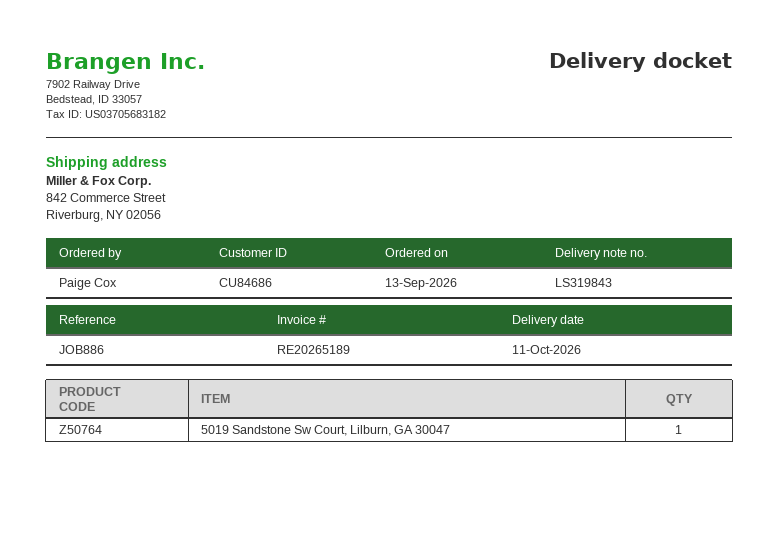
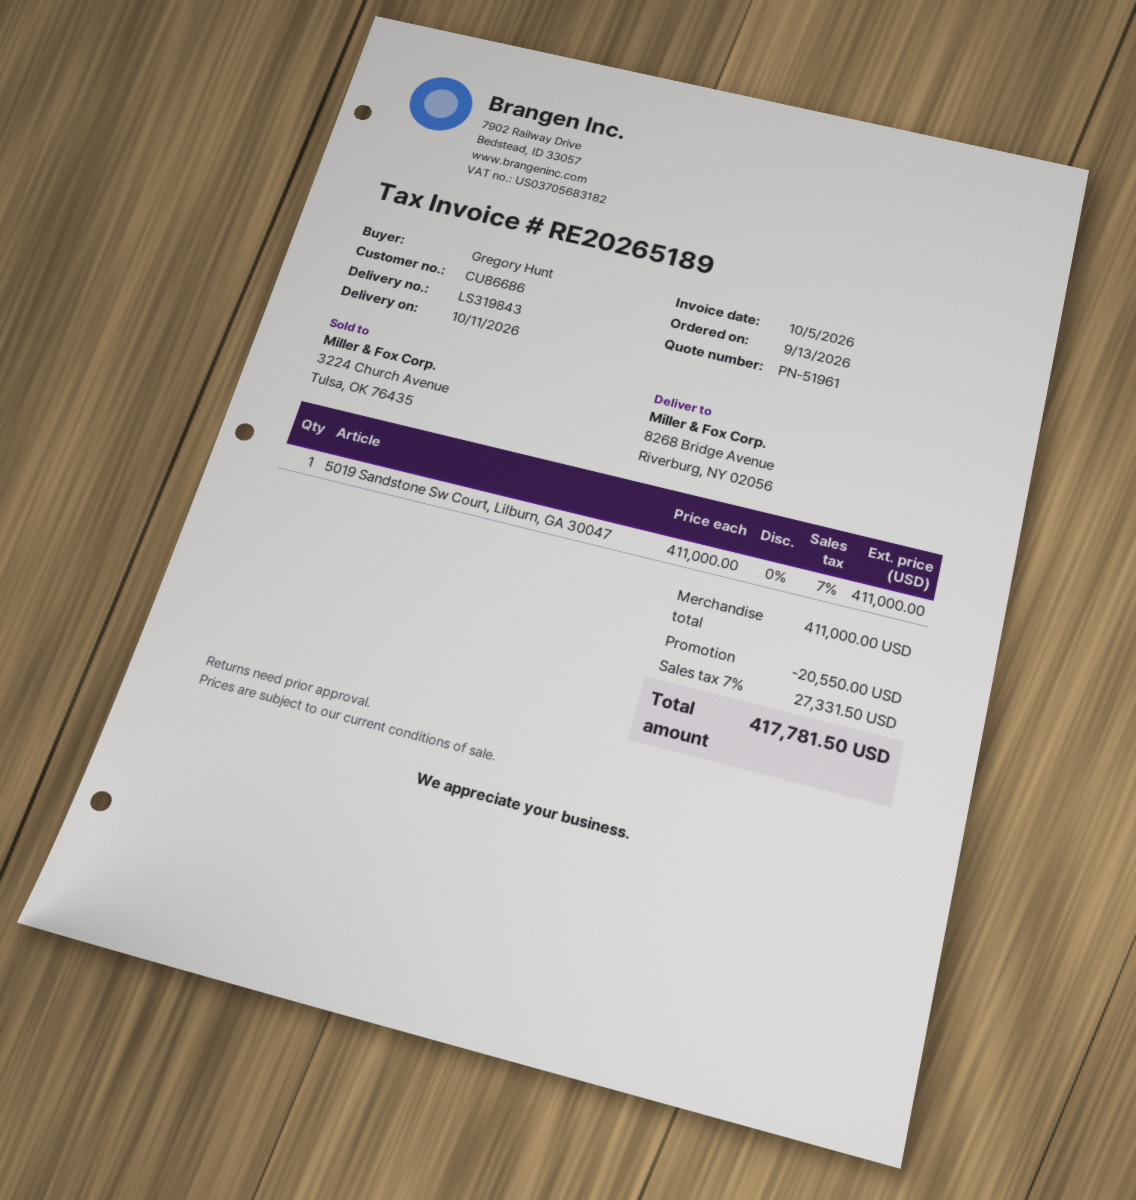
customer number: CU84686 -> CU86686
ordered by: Paige Cox -> Gregory Hunt
ship to: 842 Commerce Street, Riverburg, NY 02056 -> 8268 Bridge Avenue, Riverburg, NY 02056

